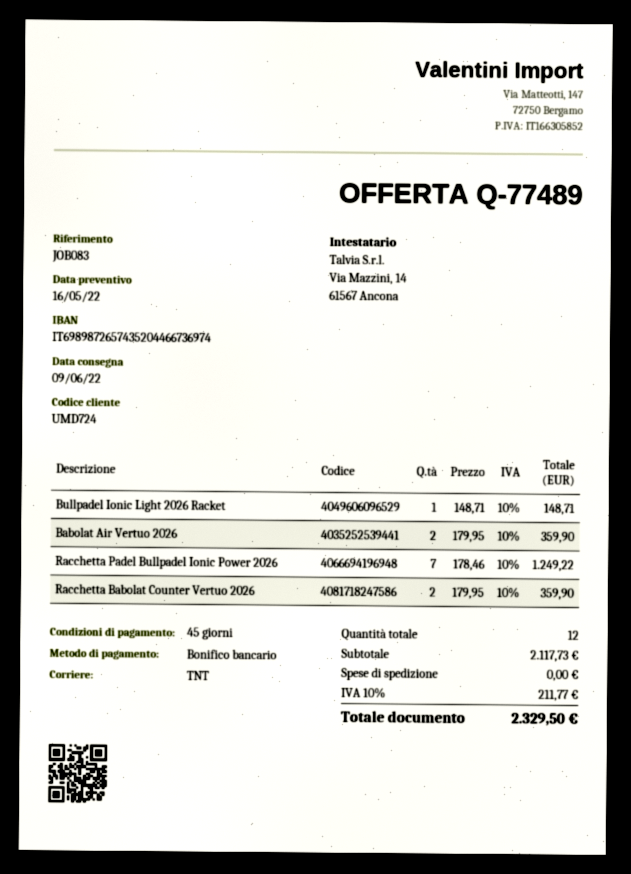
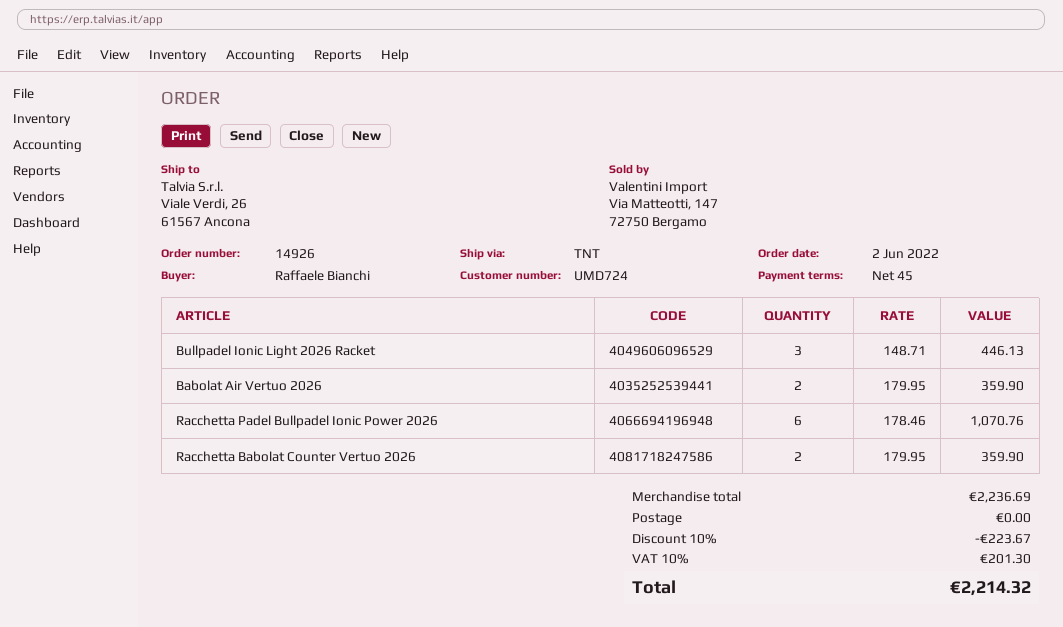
Bullpadel Ionic Light 2026 Racket: 1 x 148.71 = 148.71 -> 3 x 148.71 = 446.13
Racchetta Padel Bullpadel Ionic Power 2026: 7 x 178.46 = 1249.22 -> 6 x 178.46 = 1070.76
subtotal: 2117.73 -> 2236.69
discount: none -> 10% = 223.67
tax: 10% = 211.77 -> 10% = 201.30
total: 2329.50 -> 2214.32

